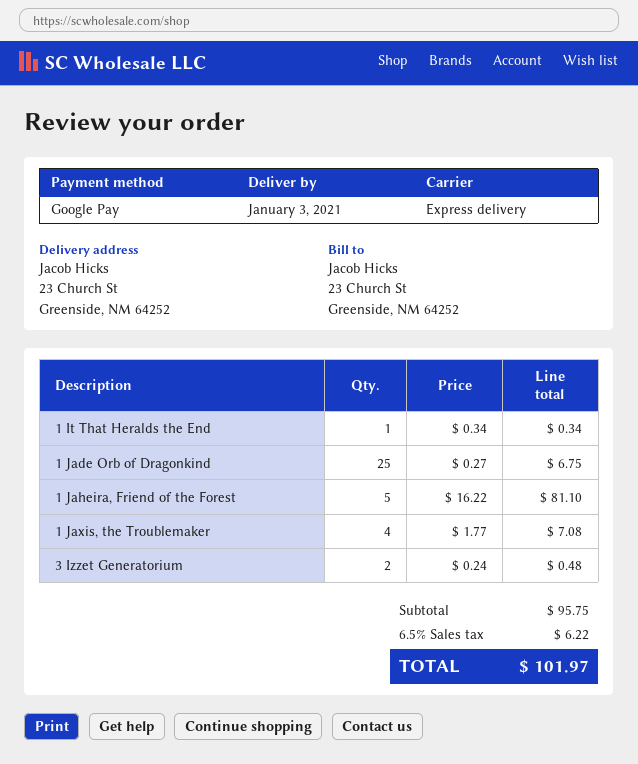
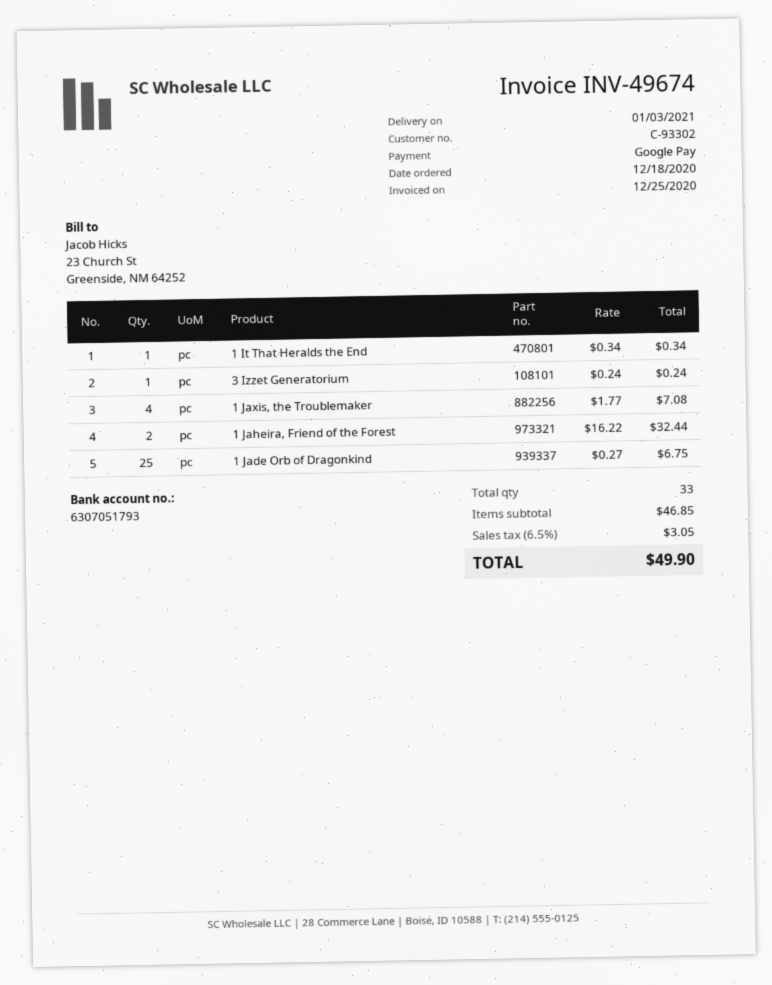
1 Jaheira, Friend of the Forest: 5 x 16.22 = 81.10 -> 2 x 16.22 = 32.44
3 Izzet Generatorium: 2 x 0.24 = 0.48 -> 1 x 0.24 = 0.24
subtotal: 95.75 -> 46.85
tax: 6.5% = 6.22 -> 6.5% = 3.05
total: 101.97 -> 49.90

